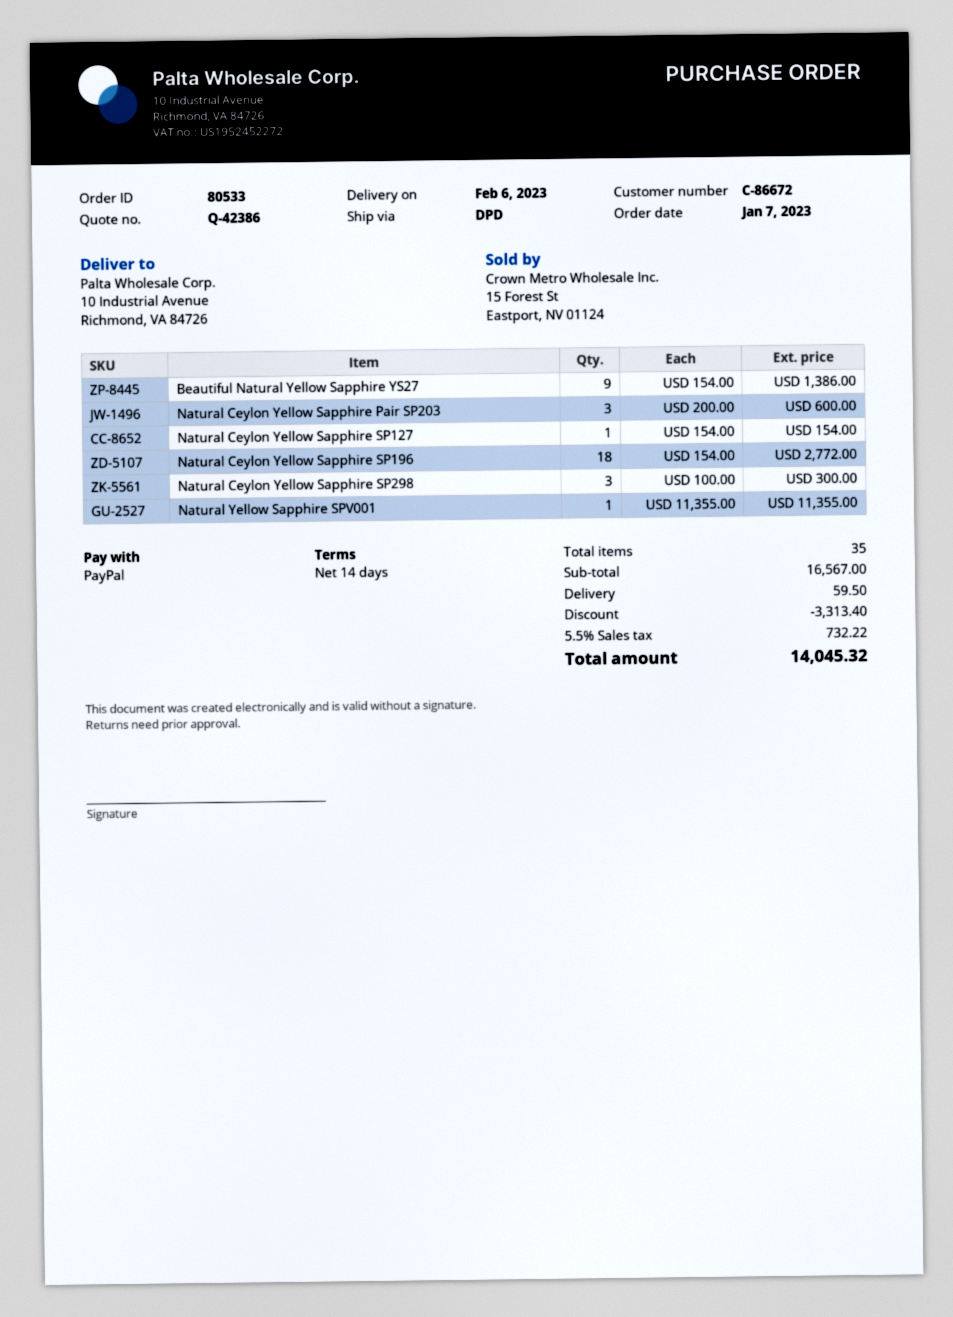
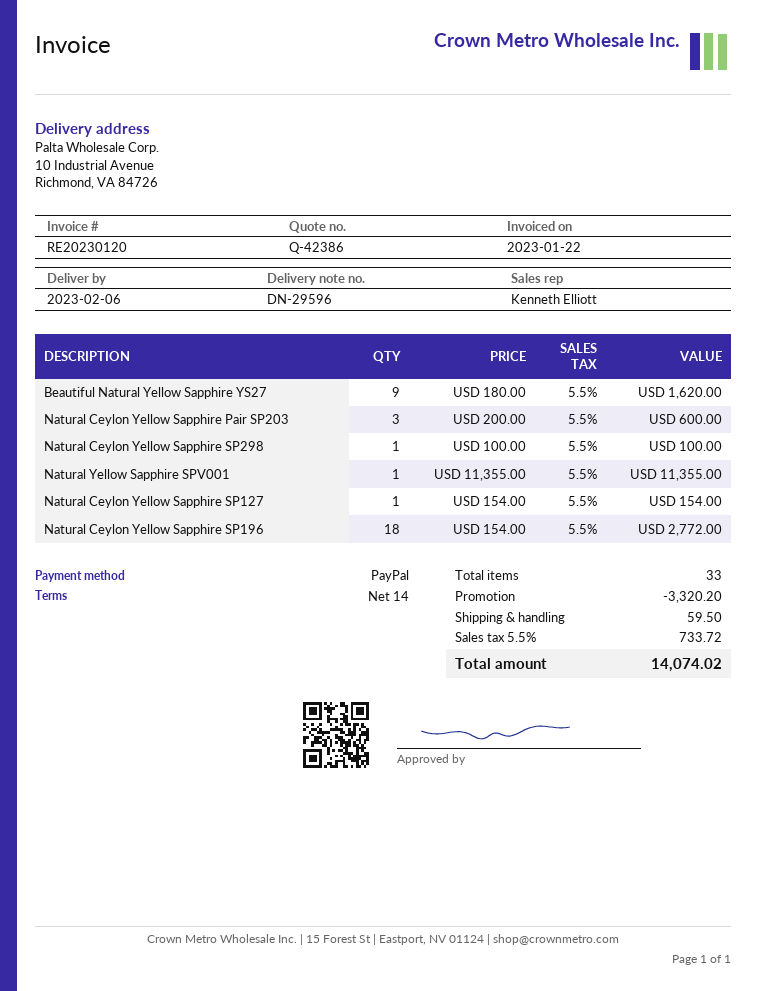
Beautiful Natural Yellow Sapphire YS27: 9 x 154.00 = 1386.00 -> 9 x 180.00 = 1620.00
Natural Ceylon Yellow Sapphire SP298: 3 x 100.00 = 300.00 -> 1 x 100.00 = 100.00
total quantity: 35 -> 33
discount: 3313.40 -> 3320.20
tax: 5.5% = 732.22 -> 5.5% = 733.72
total: 14045.32 -> 14074.02

